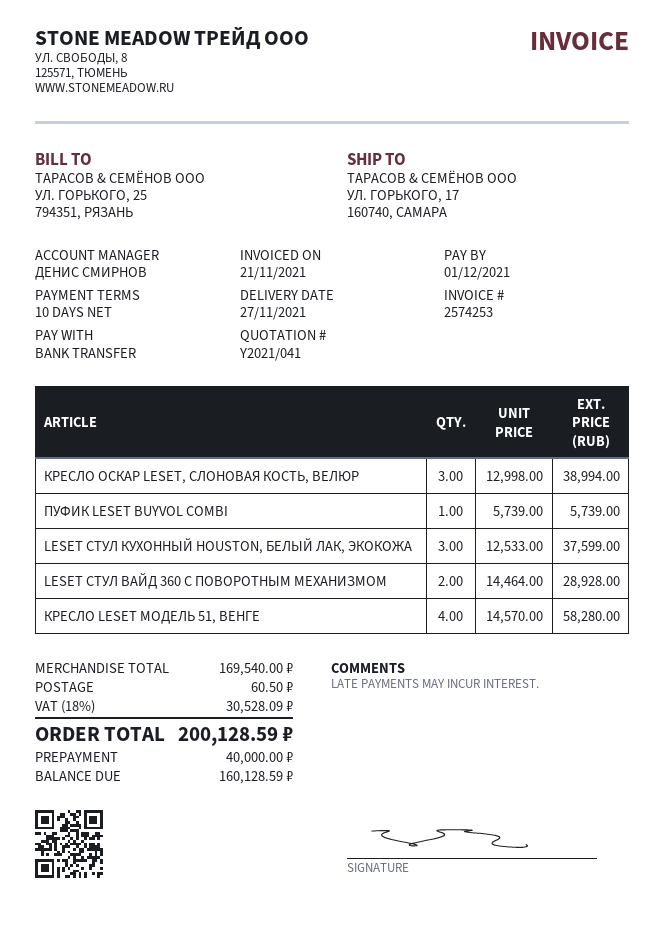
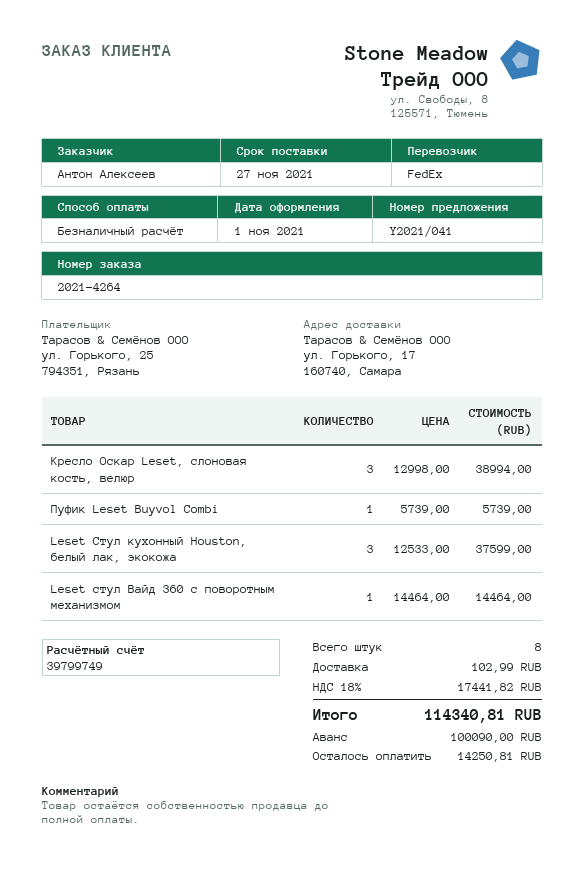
LESET СТУЛ ВАЙД 360 С ПОВОРОТНЫМ МЕХАНИЗМОМ: 2 x 14464.00 = 28928.00 -> 1 x 14464.00 = 14464.00
КРЕСЛО LESET МОДЕЛЬ 51, ВЕНГЕ: 4 x 14570.00 = 58280.00 -> none
shipping: 60.50 -> 102.99
tax: 18% = 30528.09 -> 18% = 17441.82
total: 200128.59 -> 114340.81
deposit: 40000.00 -> 100090.00
balance: 160128.59 -> 14250.81

